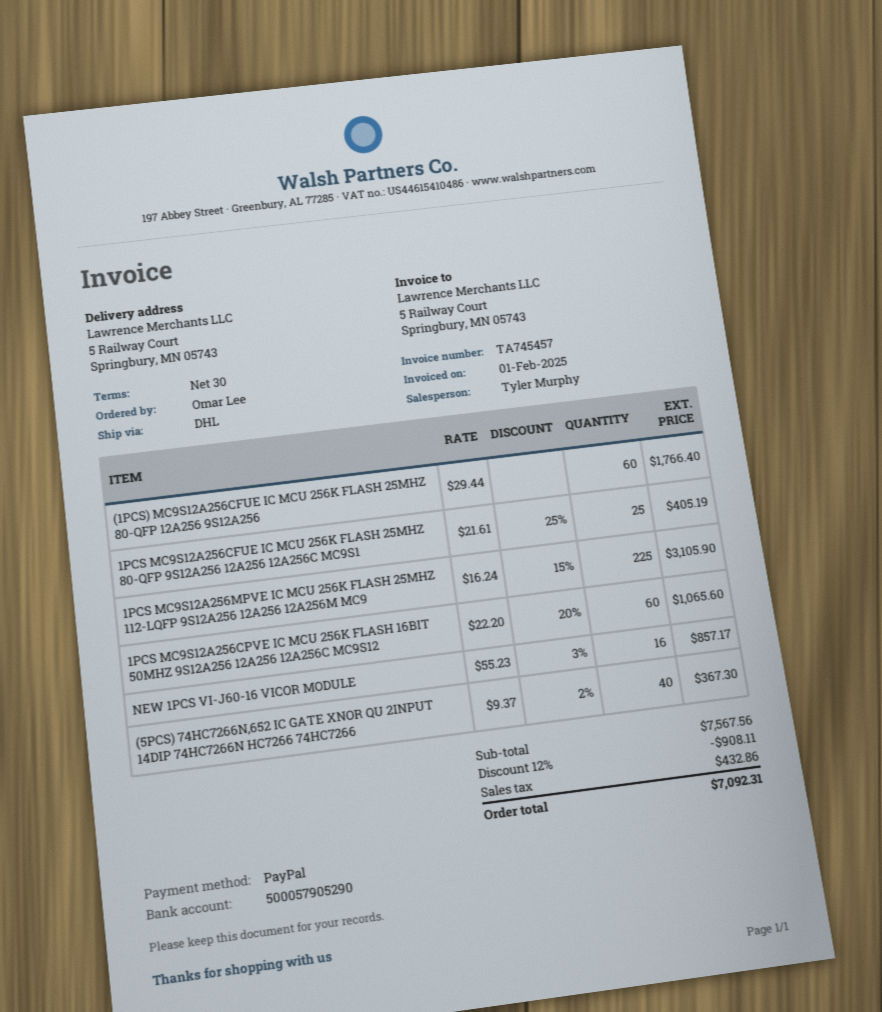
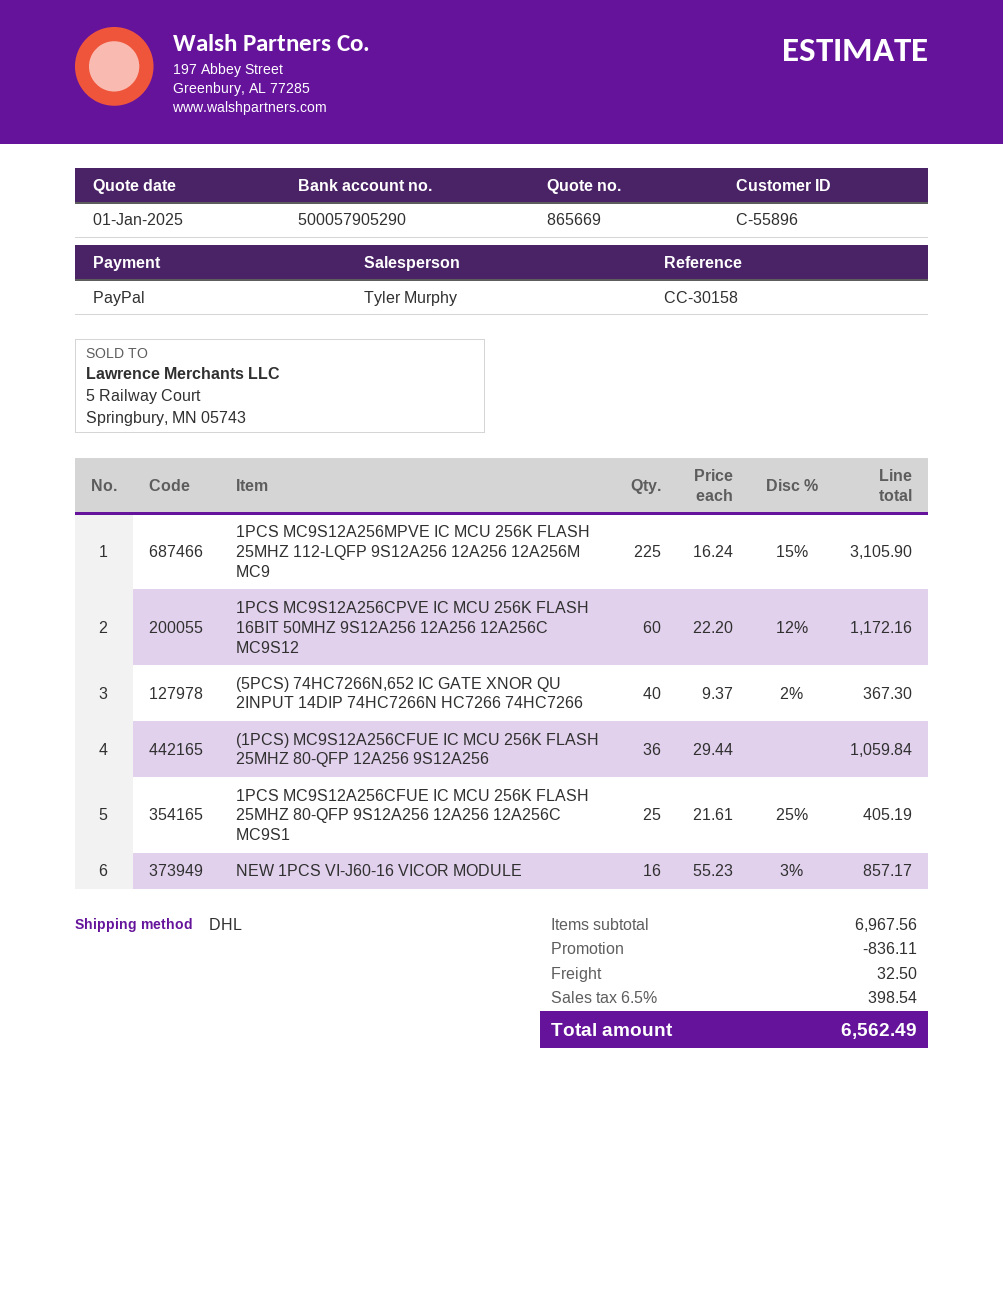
(1PCS) MC9S12A256CFUE IC MCU 256K FLASH 25MHZ 80-QFP 12A256 9S12A256: 60 x 29.44 = 1766.40 -> 36 x 29.44 = 1059.84
1PCS MC9S12A256CPVE IC MCU 256K FLASH 16BIT 50MHZ 9S12A256 12A256 12A256C MC9S12: 60 x 22.20 - 20% = 1065.60 -> 60 x 22.20 - 12% = 1172.16
subtotal: 7567.56 -> 6967.56
discount: 908.11 -> 836.11
shipping: none -> 32.50
tax: 432.86 -> 398.54
total: 7092.31 -> 6562.49

